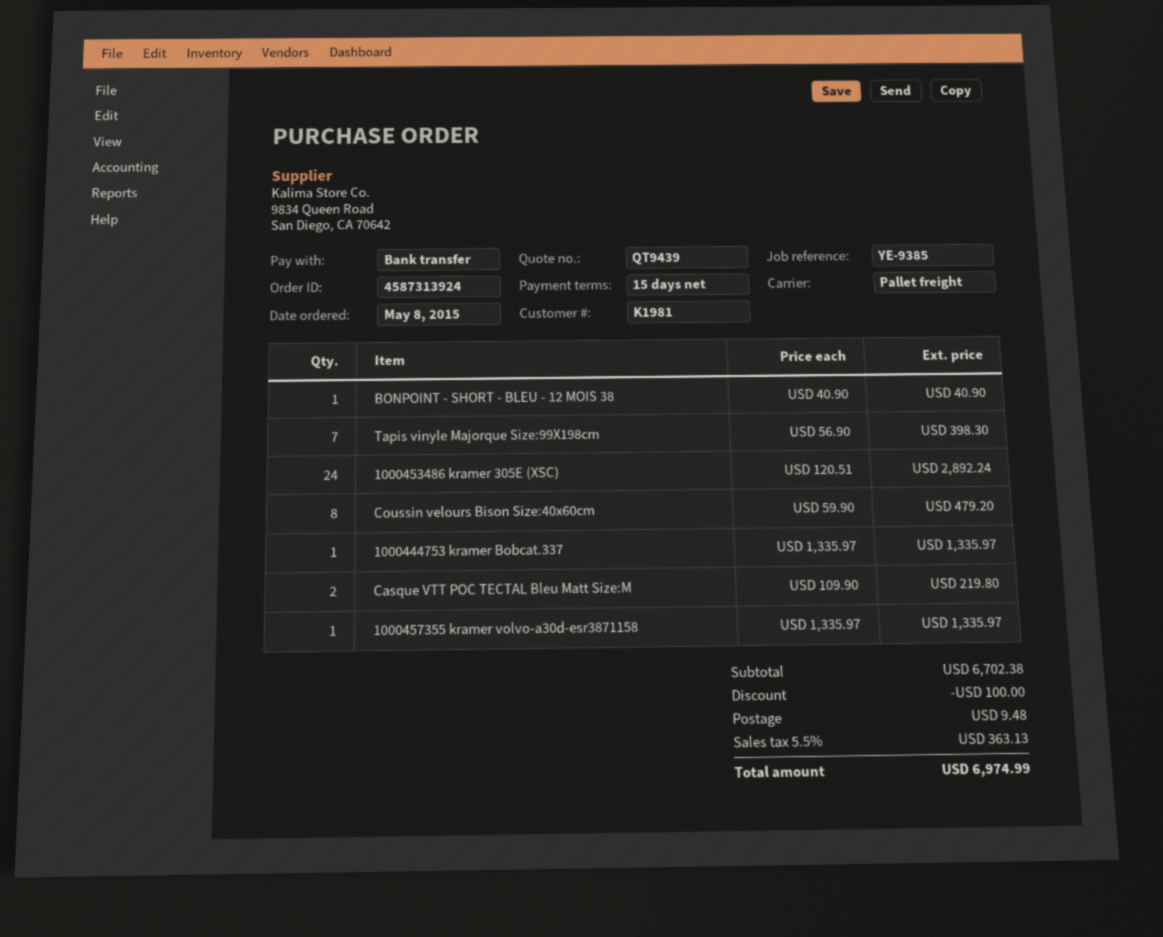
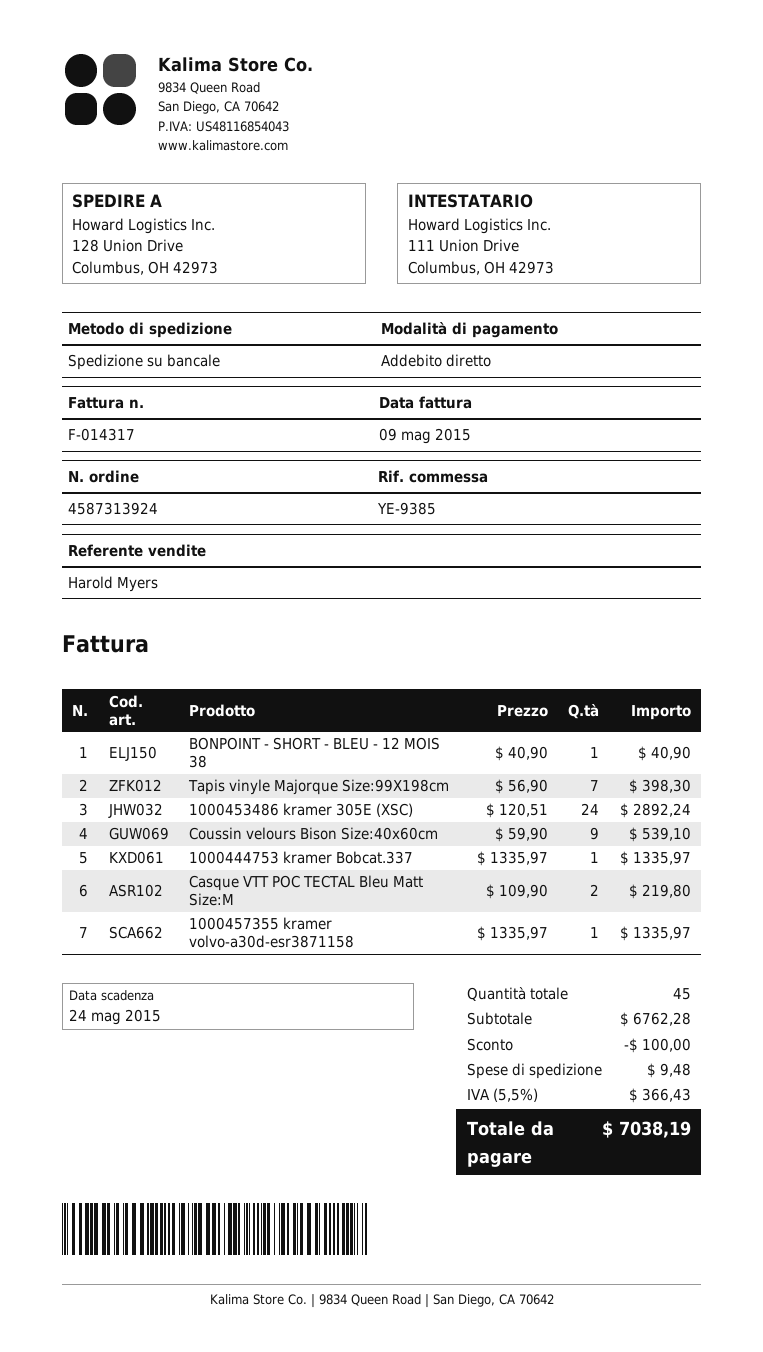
payment method: bank transfer -> direct debit
Coussin velours Bison Size:40x60cm: 8 x 59.90 = 479.20 -> 9 x 59.90 = 539.10
subtotal: 6702.38 -> 6762.28
tax: 5.5% = 363.13 -> 5.5% = 366.43
total: 6974.99 -> 7038.19

